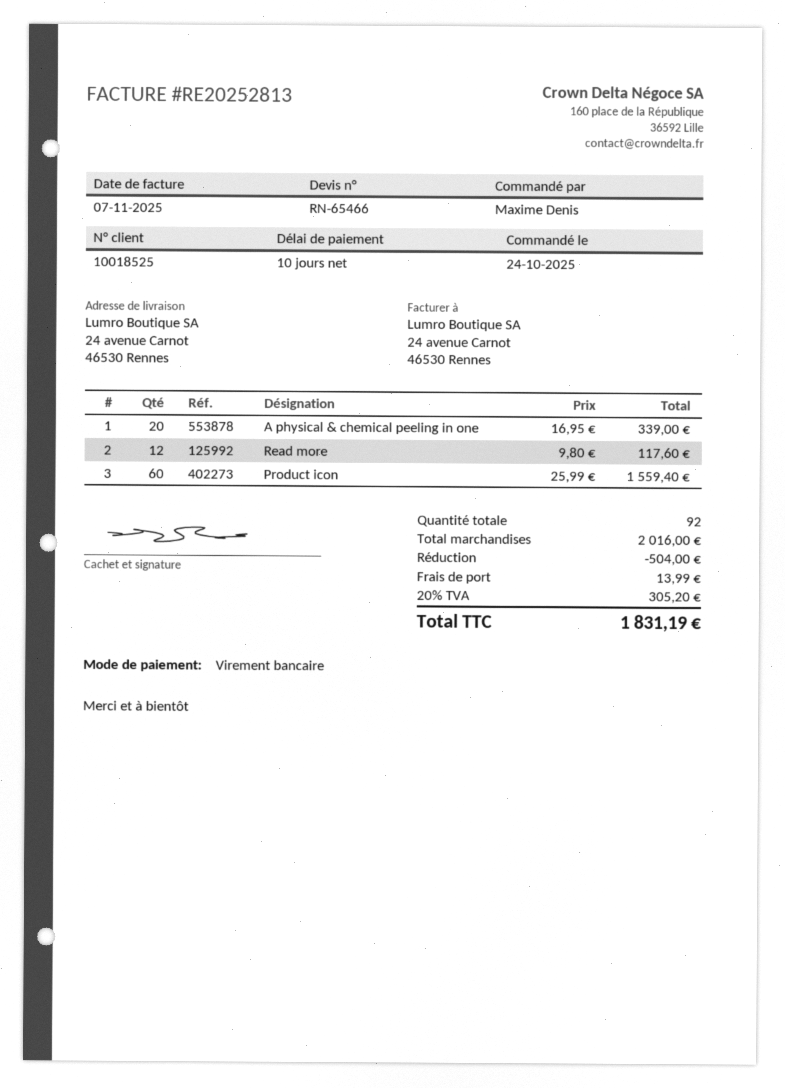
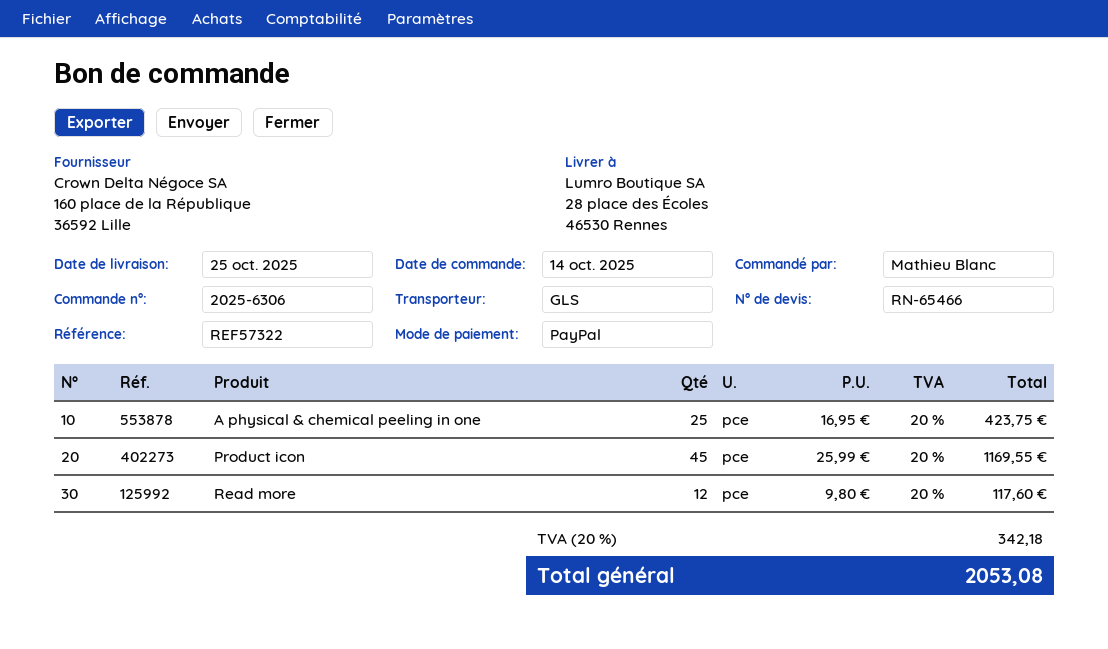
order date: 2025-10-24 -> 2025-10-14
ordered by: Maxime Denis -> Mathieu Blanc
payment method: bank transfer -> PayPal
ship to: 24 avenue Carnot, 46530 Rennes -> 28 place des Écoles, 46530 Rennes
A physical & chemical peeling in one: 20 x 16.95 = 339.00 -> 25 x 16.95 = 423.75
Product icon: 60 x 25.99 = 1559.40 -> 45 x 25.99 = 1169.55
discount: 504.00 -> none
shipping: 13.99 -> none
tax: 20% = 305.20 -> 20% = 342.18
total: 1831.19 -> 2053.08

